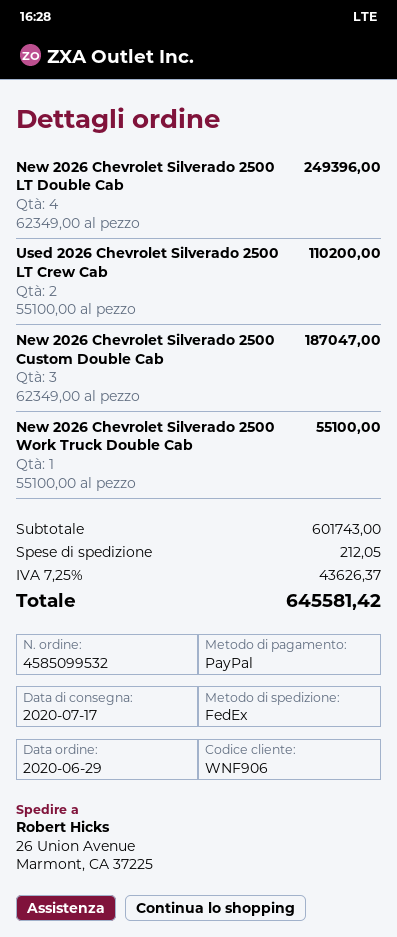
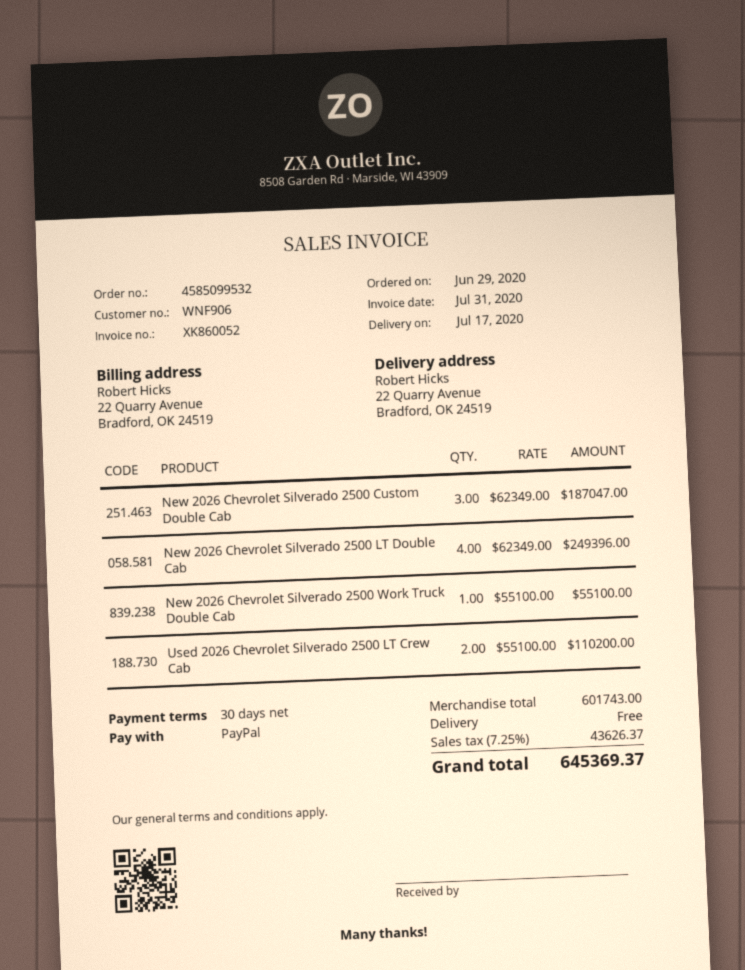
ship to: 26 Union Avenue, Marmont, CA 37225 -> 22 Quarry Avenue, Bradford, OK 24519
shipping: 212.05 -> 0.00
total: 645581.42 -> 645369.37

